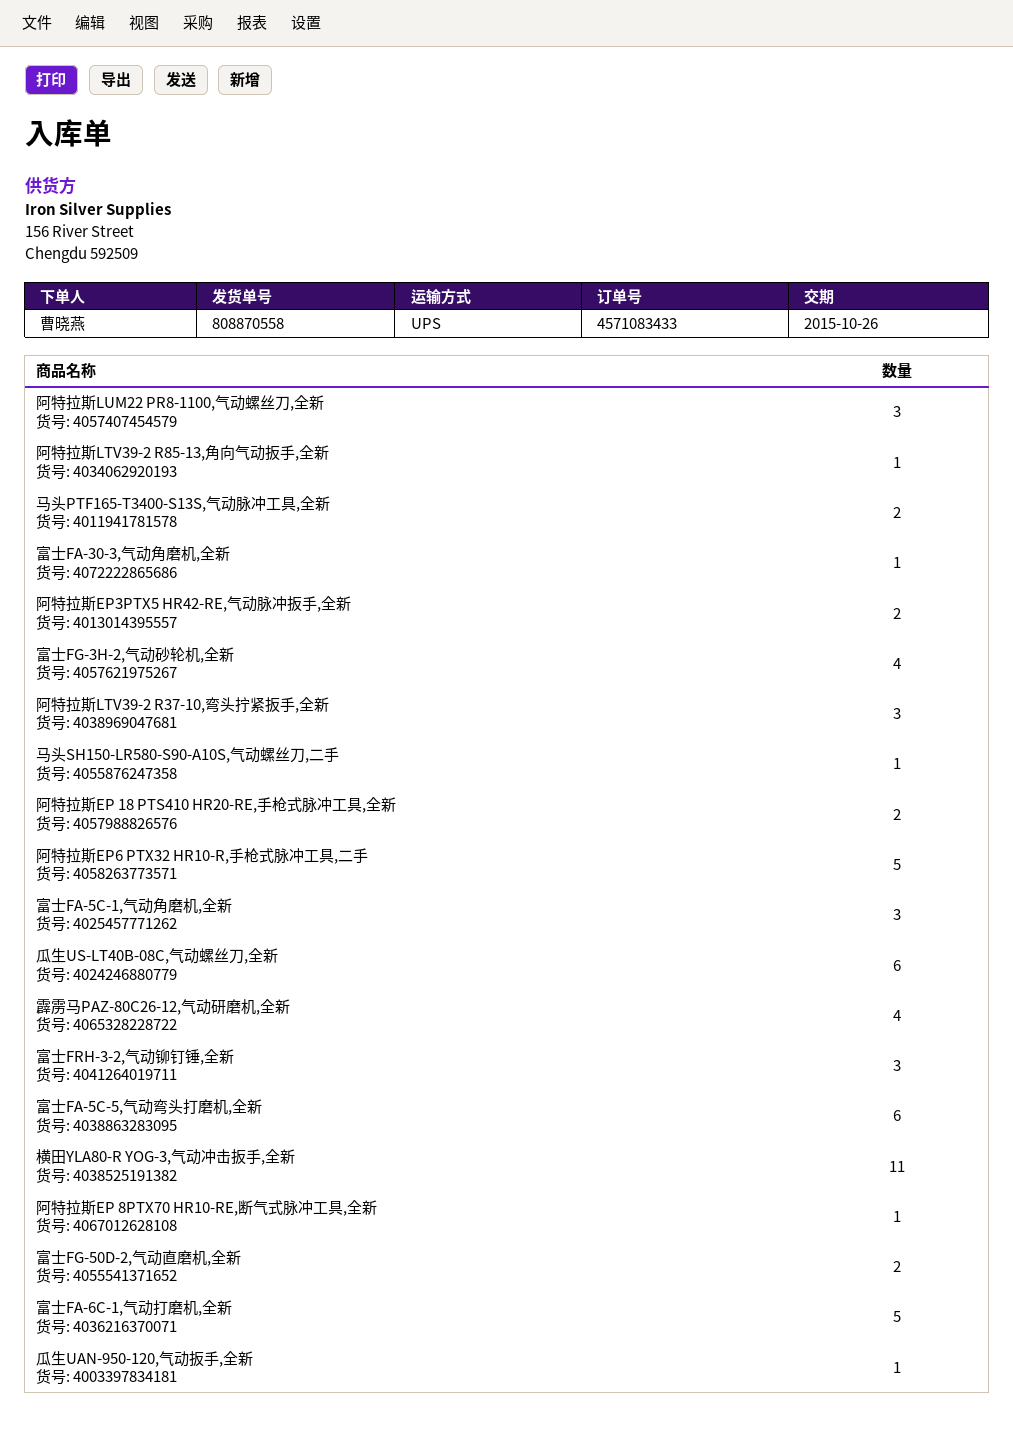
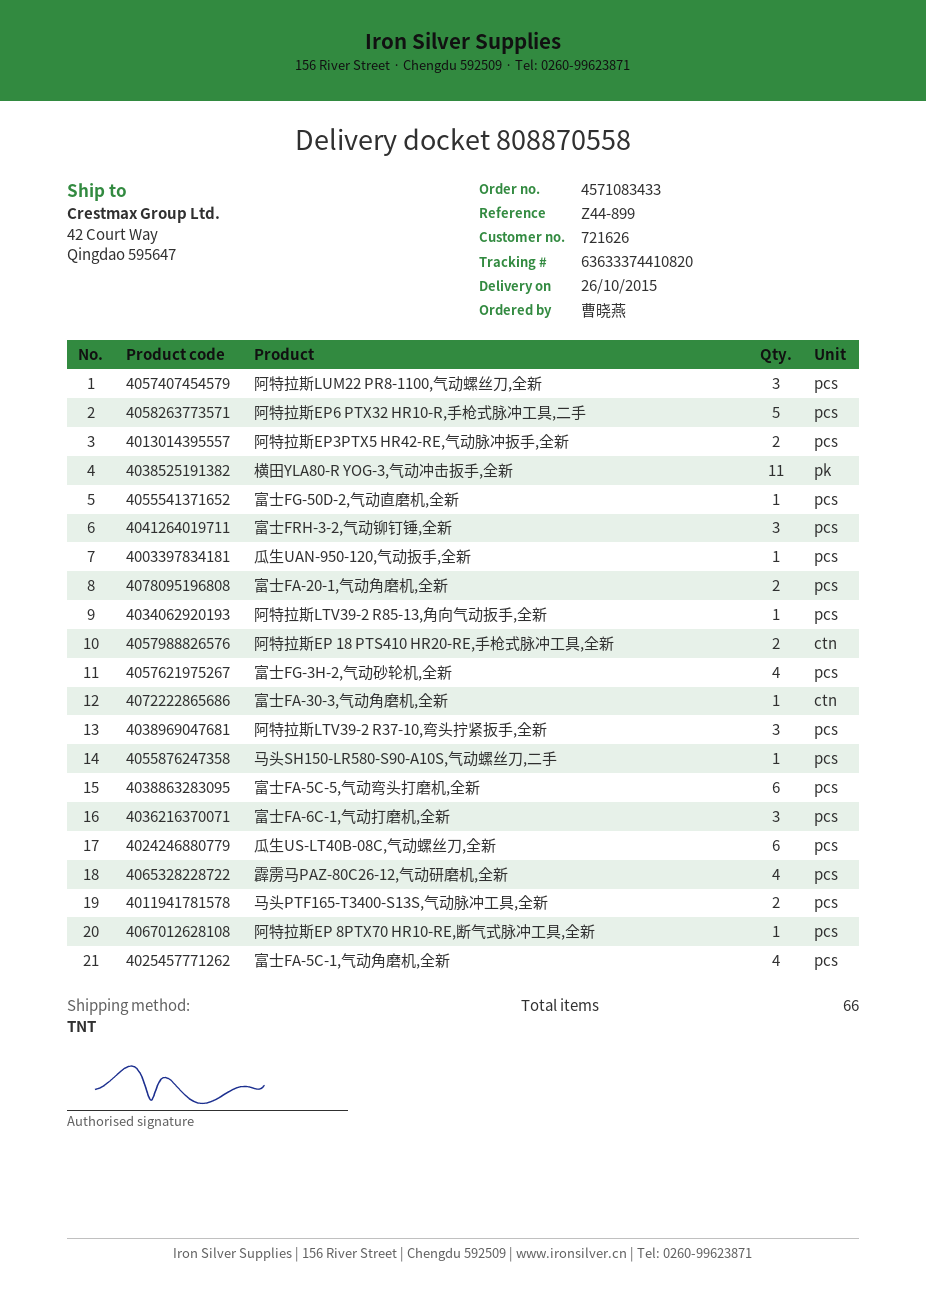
shipping method: UPS -> TNT
富士FA-5C-1,气动角磨机,全新: 3 -> 4
富士FG-50D-2,气动直磨机,全新: 2 -> 1
富士FA-6C-1,气动打磨机,全新: 5 -> 3
富士FA-20-1,气动角磨机,全新: none -> 2

